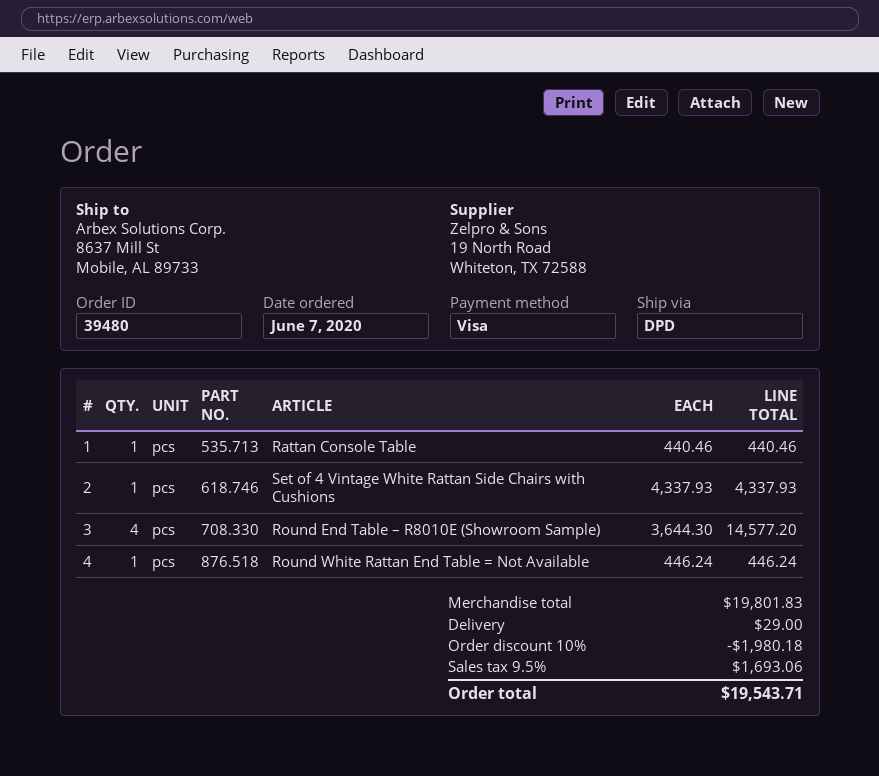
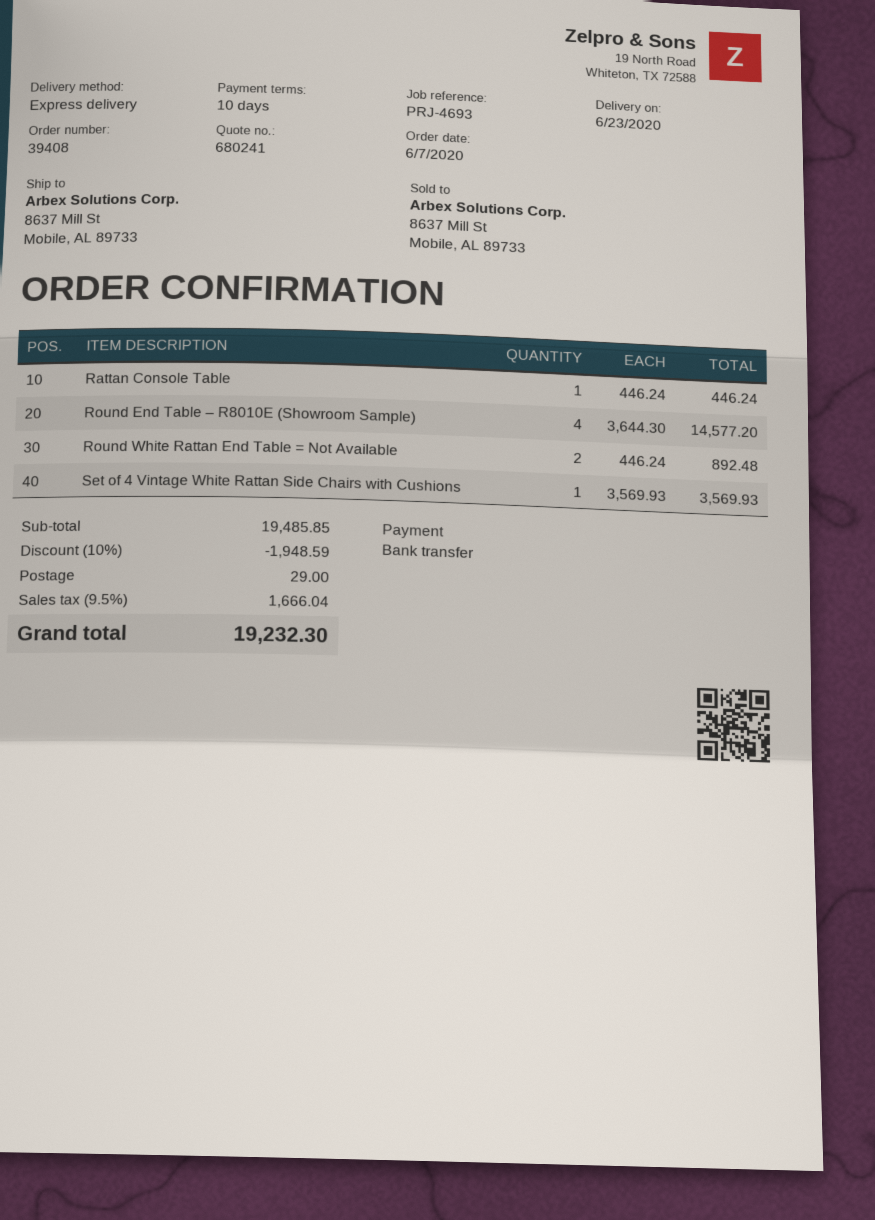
order number: 39480 -> 39408
payment method: Visa -> bank transfer
shipping method: DPD -> express
Rattan Console Table: 1 x 440.46 = 440.46 -> 1 x 446.24 = 446.24
Set of 4 Vintage White Rattan Side Chairs with Cushions: 1 x 4337.93 = 4337.93 -> 1 x 3569.93 = 3569.93
Round White Rattan End Table = Not Available: 1 x 446.24 = 446.24 -> 2 x 446.24 = 892.48
subtotal: 19801.83 -> 19485.85
discount: 10% = 1980.18 -> 10% = 1948.59
tax: 9.5% = 1693.06 -> 9.5% = 1666.04
total: 19543.71 -> 19232.30

